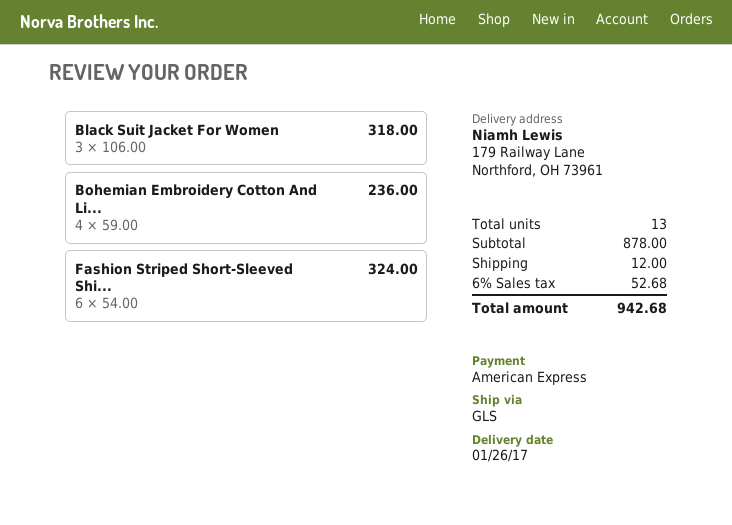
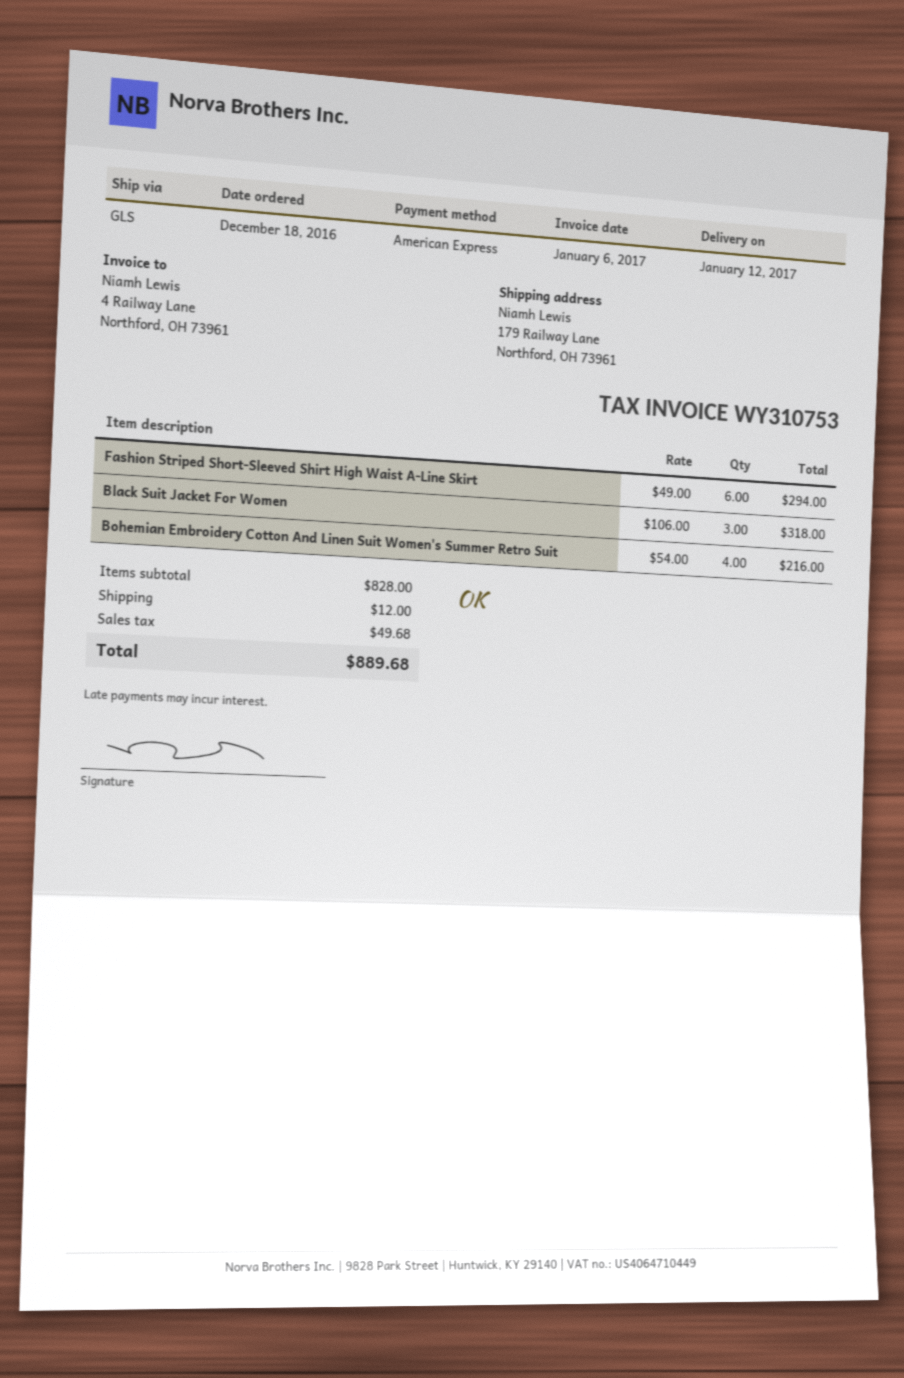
delivery date: 2017-01-26 -> 2017-01-12
Bohemian Embroidery Cotton And Li...: 4 x 59.00 = 236.00 -> 4 x 54.00 = 216.00
Fashion Striped Short-Sleeved Shi...: 6 x 54.00 = 324.00 -> 6 x 49.00 = 294.00
subtotal: 878.00 -> 828.00
tax: 52.68 -> 49.68
total: 942.68 -> 889.68

